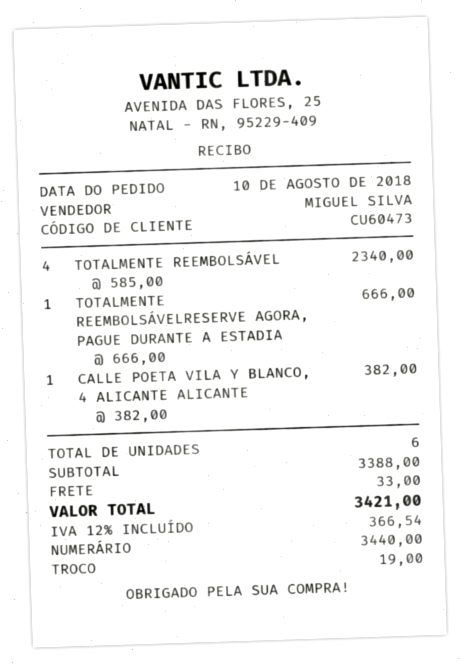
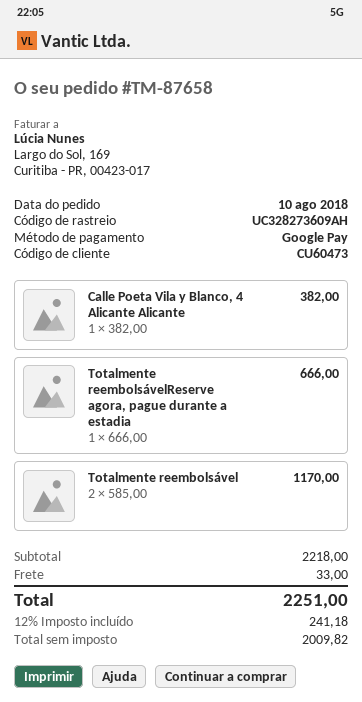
payment method: cash -> Google Pay
TOTALMENTE REEMBOLSÁVEL: 4 x 585.00 = 2340.00 -> 2 x 585.00 = 1170.00
subtotal: 3388.00 -> 2218.00
tax: 12% = 366.54 -> 12% = 241.18
total: 3421.00 -> 2251.00

